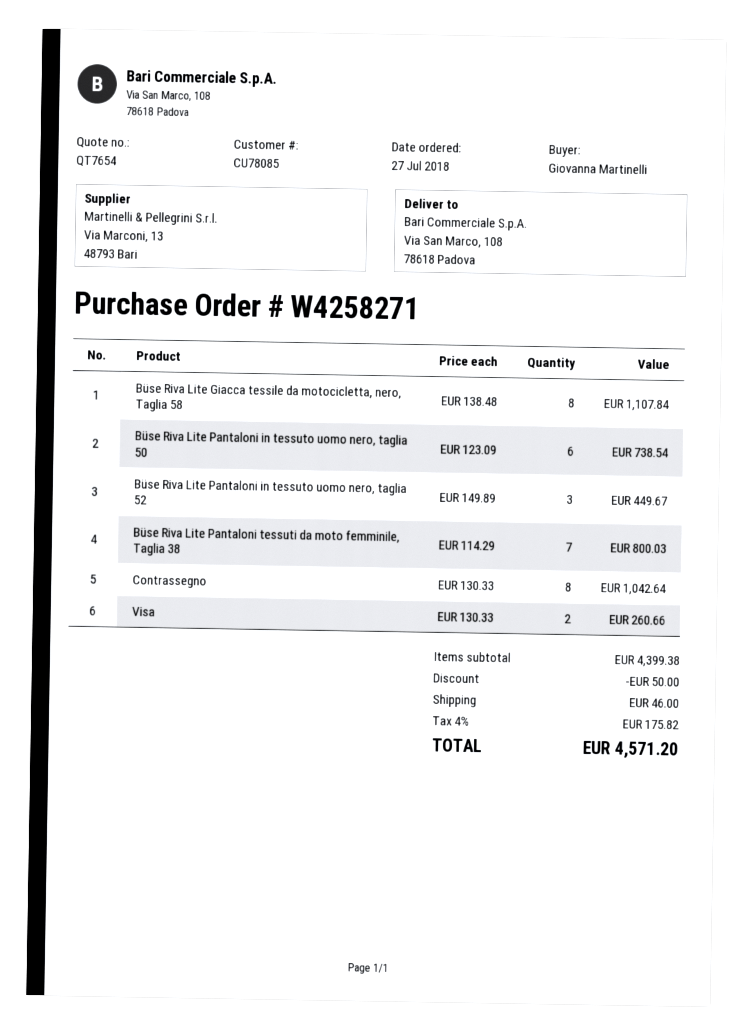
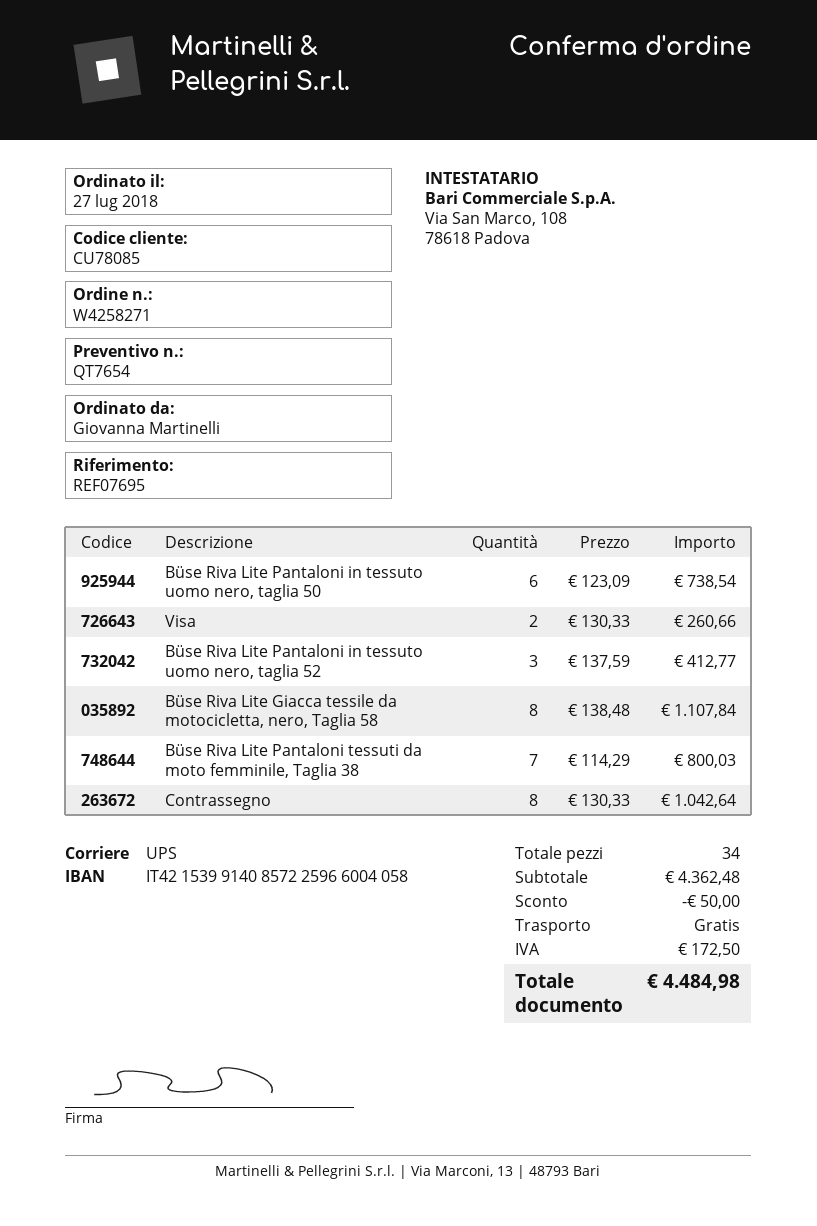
Büse Riva Lite Pantaloni in tessuto uomo nero, taglia 52: 3 x 149.89 = 449.67 -> 3 x 137.59 = 412.77
subtotal: 4399.38 -> 4362.48
shipping: 46.00 -> 0.00
tax: 175.82 -> 172.50
total: 4571.20 -> 4484.98

